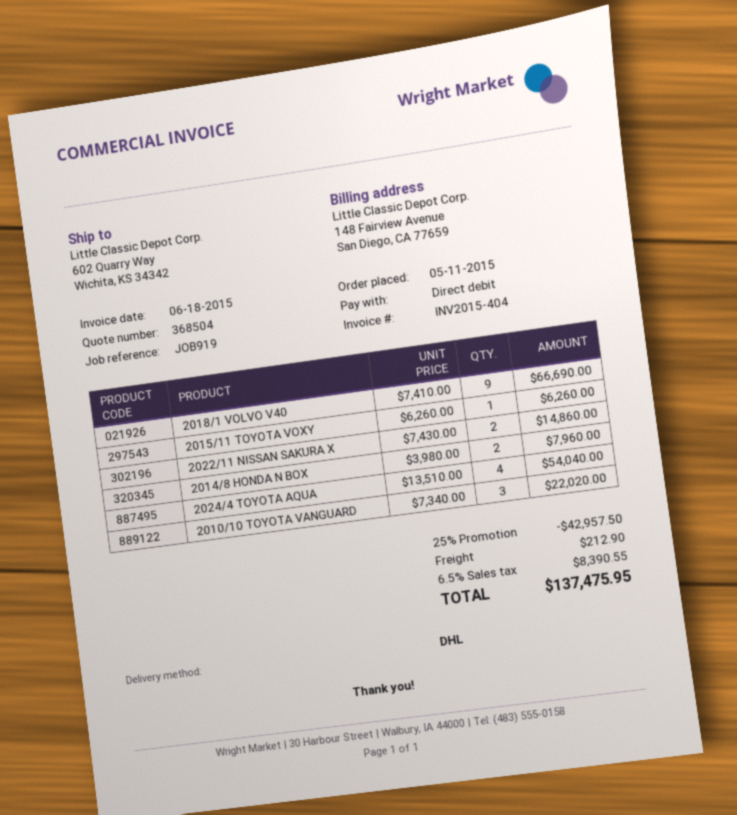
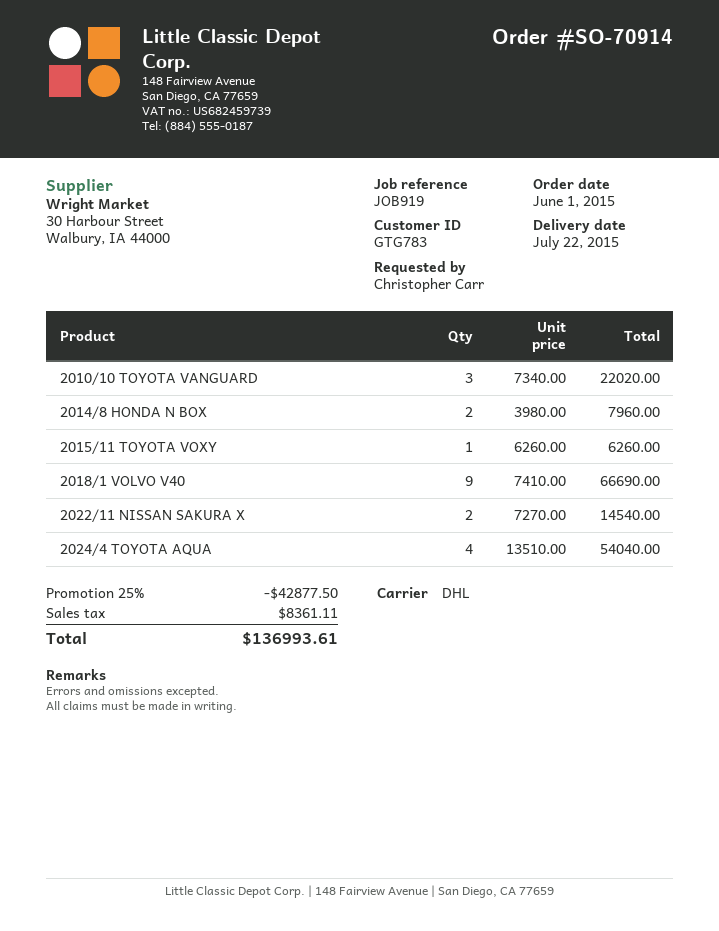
order date: 2015-05-11 -> 2015-06-01
2022/11 NISSAN SAKURA X: 2 x 7430.00 = 14860.00 -> 2 x 7270.00 = 14540.00
discount: 25% = 42957.50 -> 25% = 42877.50
shipping: 212.90 -> none
tax: 8390.55 -> 8361.11
total: 137475.95 -> 136993.61

